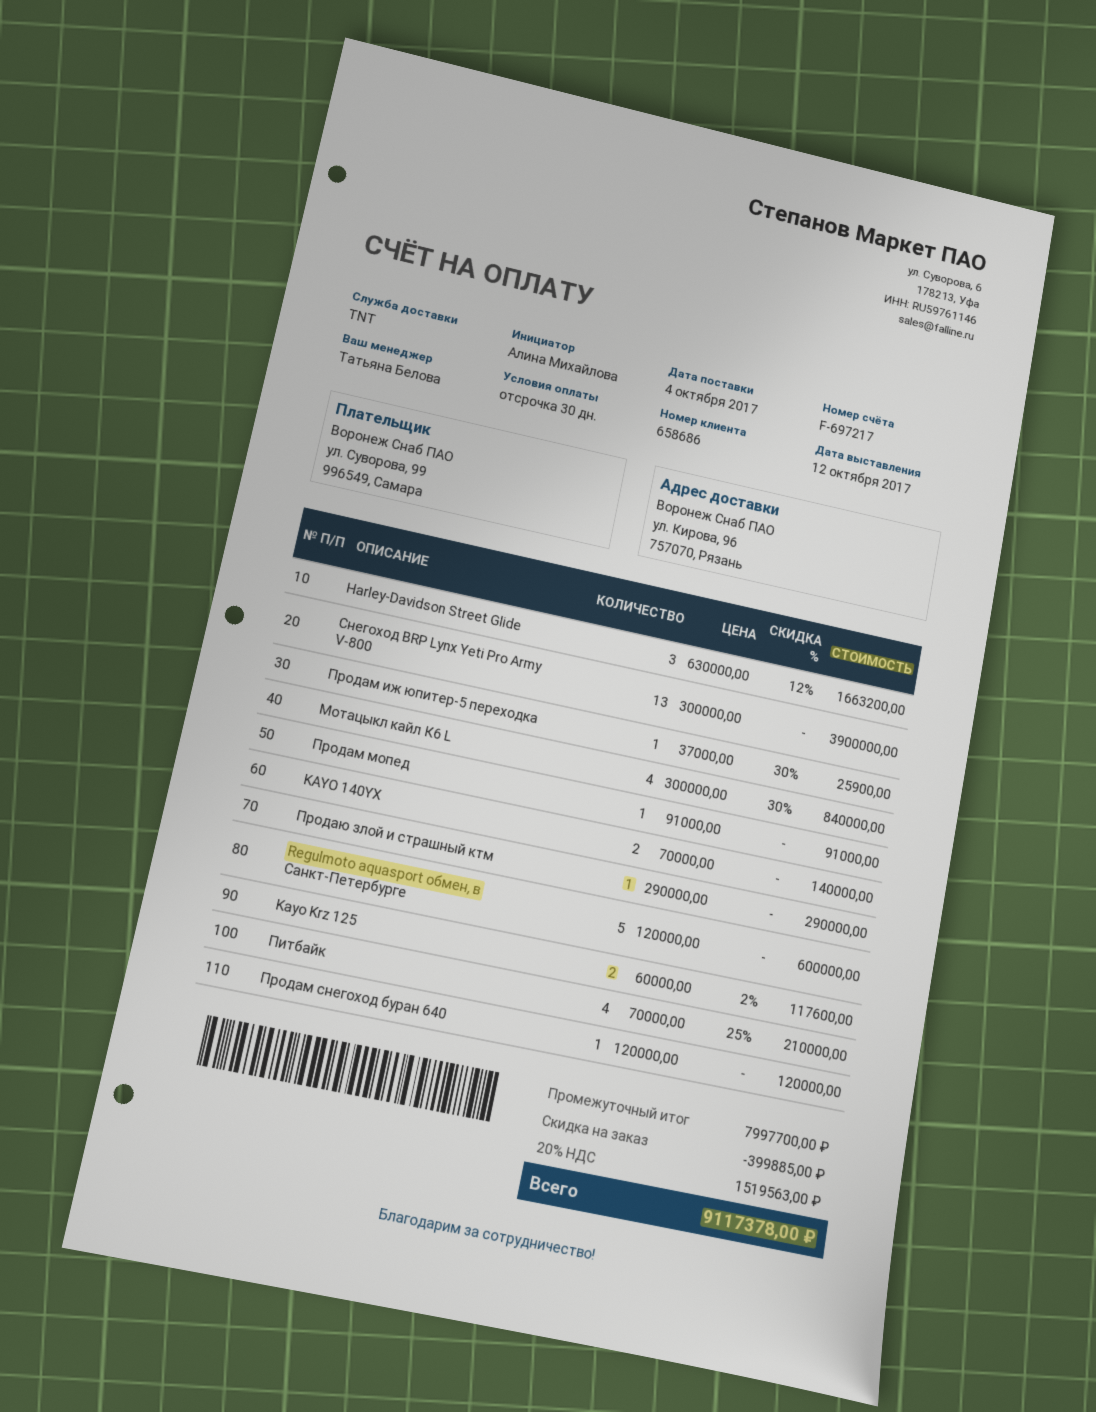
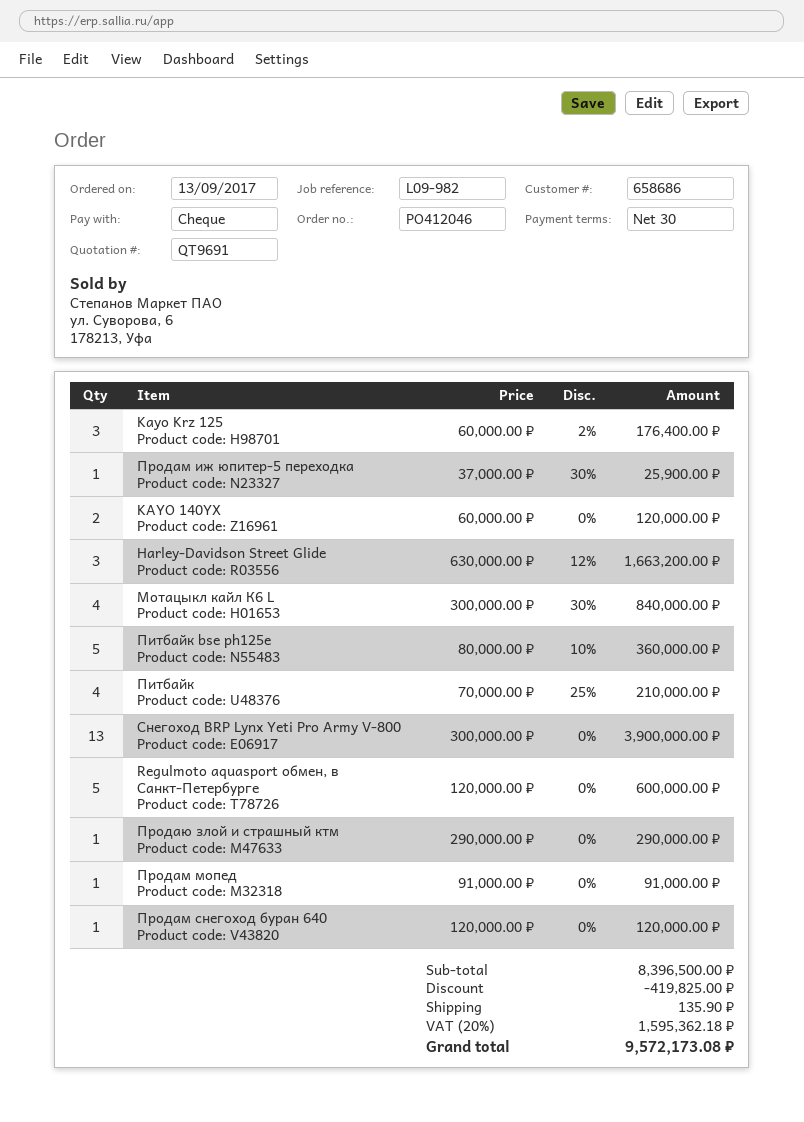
KAYO 140YX: 2 x 70000.00 = 140000.00 -> 2 x 60000.00 = 120000.00
Kayo Krz 125: 2 x 60000.00 - 2% = 117600.00 -> 3 x 60000.00 - 2% = 176400.00
Питбайк bse ph125e: none -> 5 x 80000.00 - 10% = 360000.00
subtotal: 7997700.00 -> 8396500.00
discount: 399885.00 -> 419825.00
shipping: none -> 135.90
tax: 20% = 1519563.00 -> 20% = 1595362.18
total: 9117378.00 -> 9572173.08

